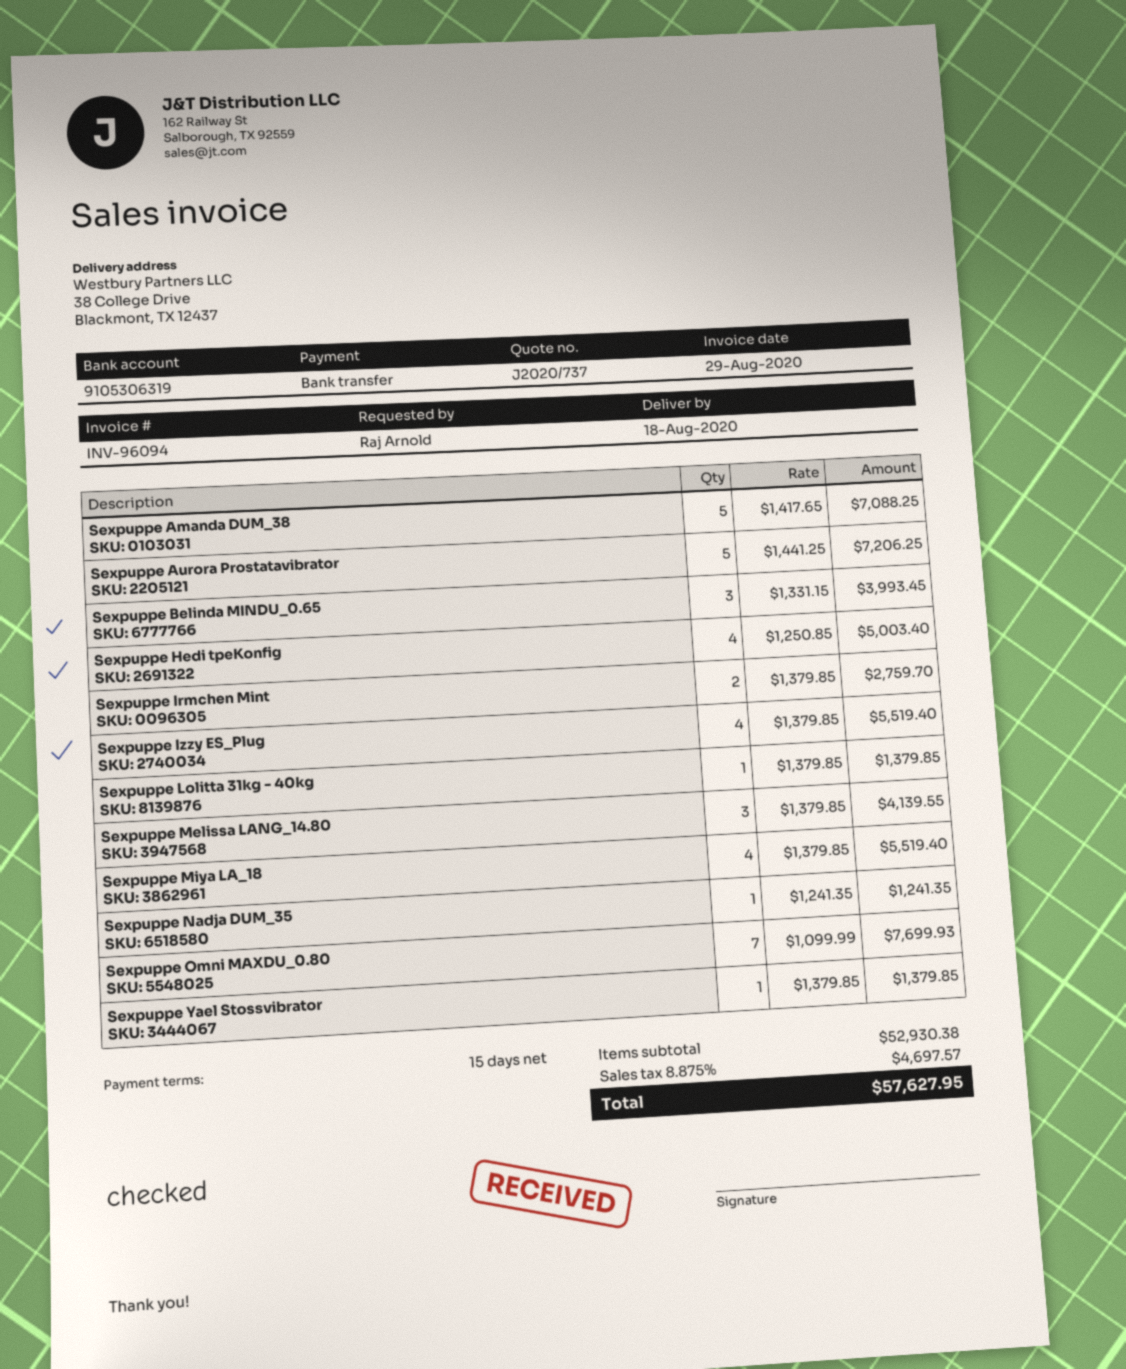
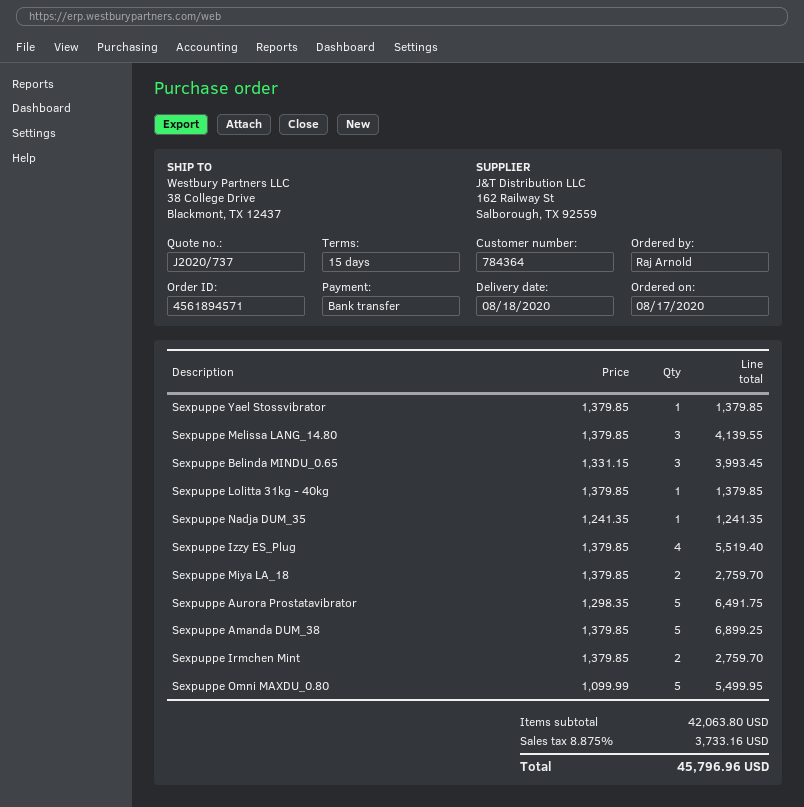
Sexpuppe Amanda DUM_38: 5 x 1417.65 = 7088.25 -> 5 x 1379.85 = 6899.25
Sexpuppe Aurora Prostatavibrator: 5 x 1441.25 = 7206.25 -> 5 x 1298.35 = 6491.75
Sexpuppe Hedi tpeKonfig: 4 x 1250.85 = 5003.40 -> none
Sexpuppe Miya LA_18: 4 x 1379.85 = 5519.40 -> 2 x 1379.85 = 2759.70
Sexpuppe Omni MAXDU_0.80: 7 x 1099.99 = 7699.93 -> 5 x 1099.99 = 5499.95
subtotal: 52930.38 -> 42063.80
tax: 8.875% = 4697.57 -> 8.875% = 3733.16
total: 57627.95 -> 45796.96

